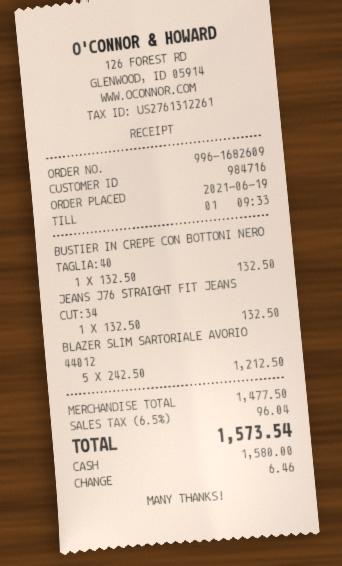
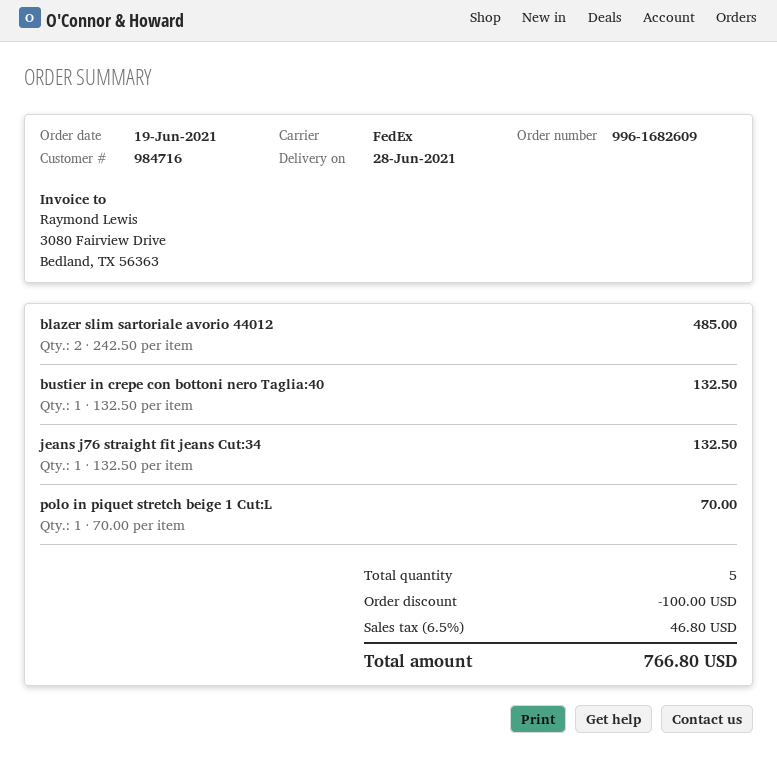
BLAZER SLIM SARTORIALE AVORIO 44012: 5 x 242.50 = 1212.50 -> 2 x 242.50 = 485.00
polo in piquet stretch beige 1 Cut:L: none -> 1 x 70.00 = 70.00
discount: none -> 100.00
tax: 6.5% = 96.04 -> 6.5% = 46.80
total: 1573.54 -> 766.80

